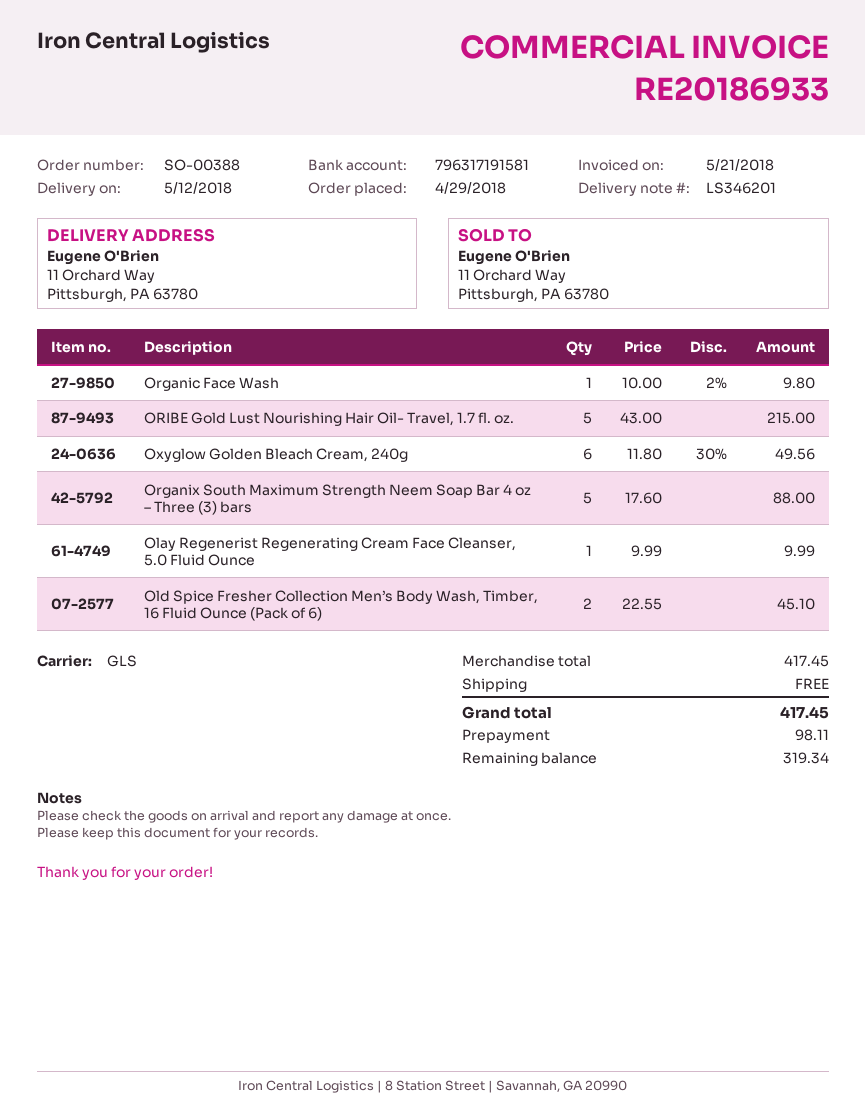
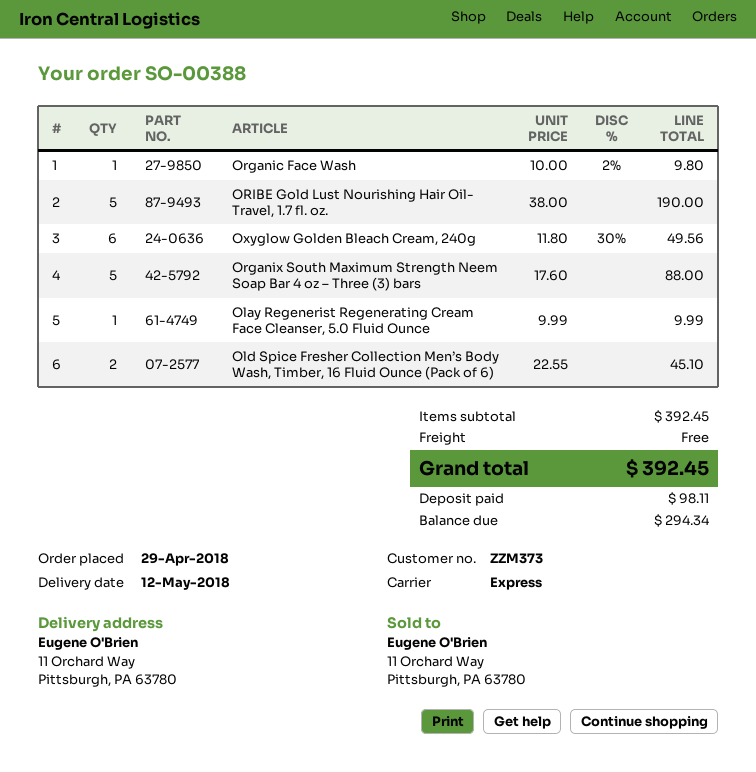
shipping method: GLS -> express
ORIBE Gold Lust Nourishing Hair Oil- Travel, 1.7 fl. oz.: 5 x 43.00 = 215.00 -> 5 x 38.00 = 190.00
subtotal: 417.45 -> 392.45
total: 417.45 -> 392.45
balance: 319.34 -> 294.34

